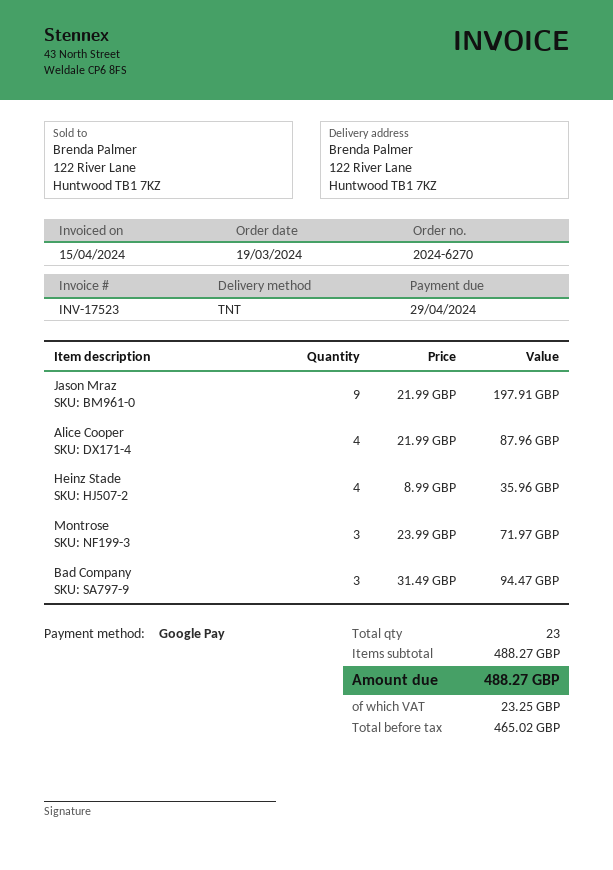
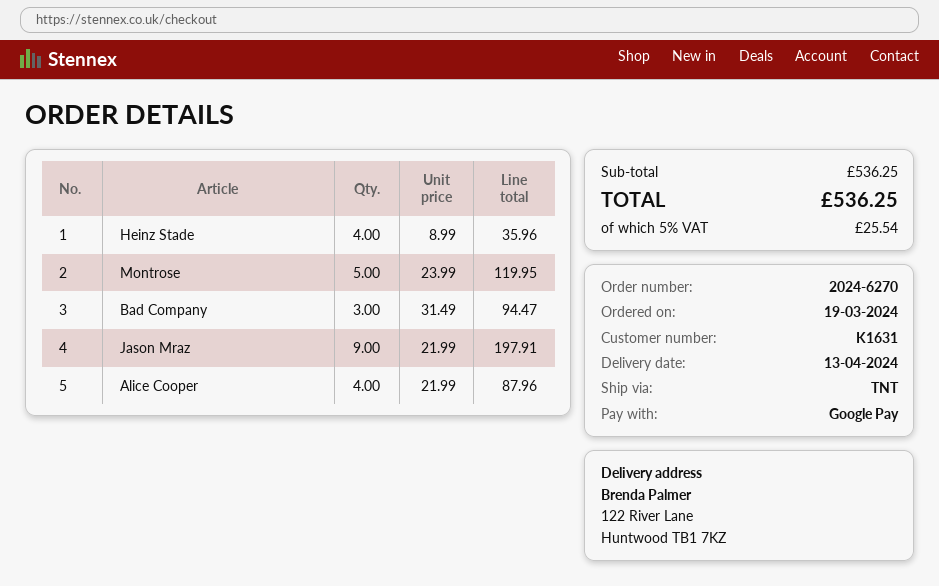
Montrose: 3 x 23.99 = 71.97 -> 5 x 23.99 = 119.95
subtotal: 488.27 -> 536.25
tax: 23.25 -> 25.54
total: 488.27 -> 536.25

